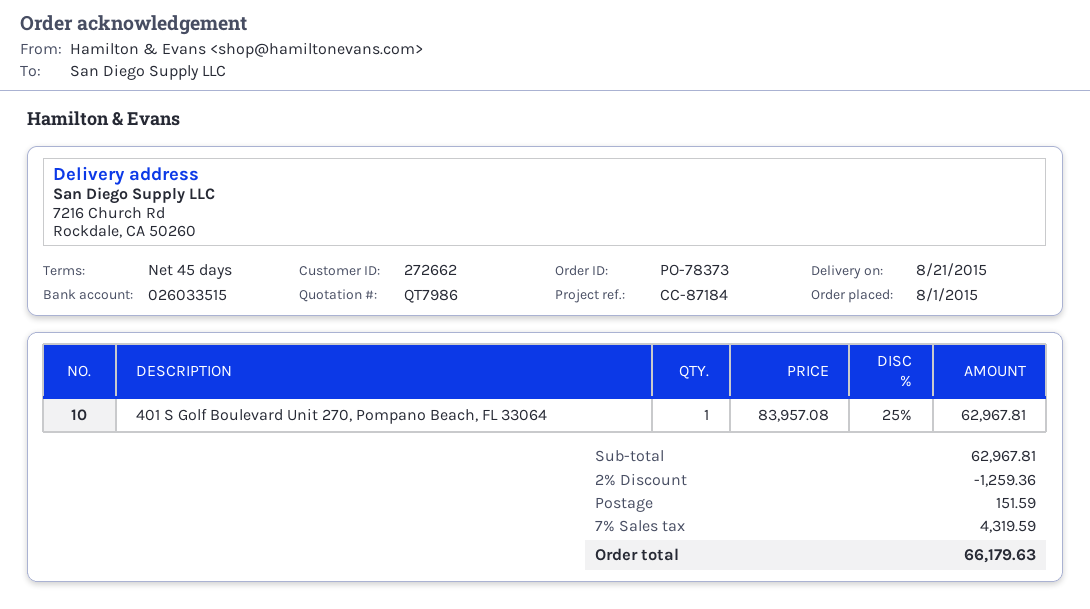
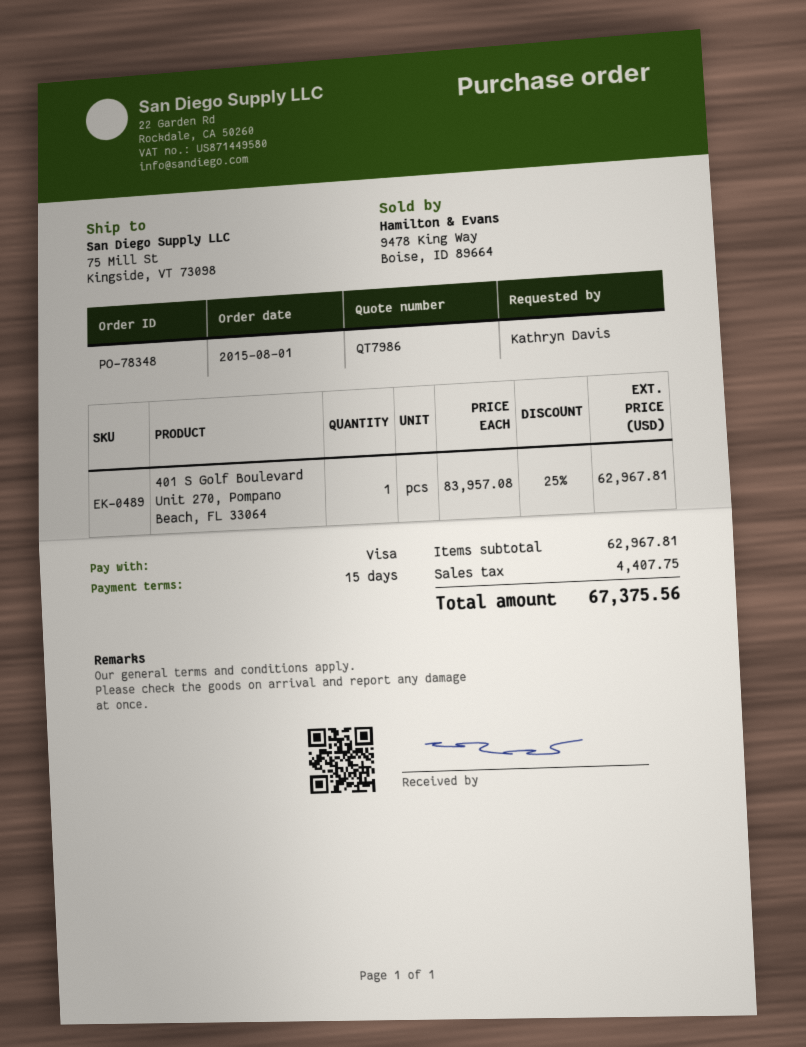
order number: PO-78373 -> PO-78348
payment terms: 45 days -> 15 days
ship to: 7216 Church Rd, Rockdale, CA 50260 -> 75 Mill St, Kingside, VT 73098
discount: 2% = 1259.36 -> none
shipping: 151.59 -> none
tax: 4319.59 -> 4407.75
total: 66179.63 -> 67375.56

